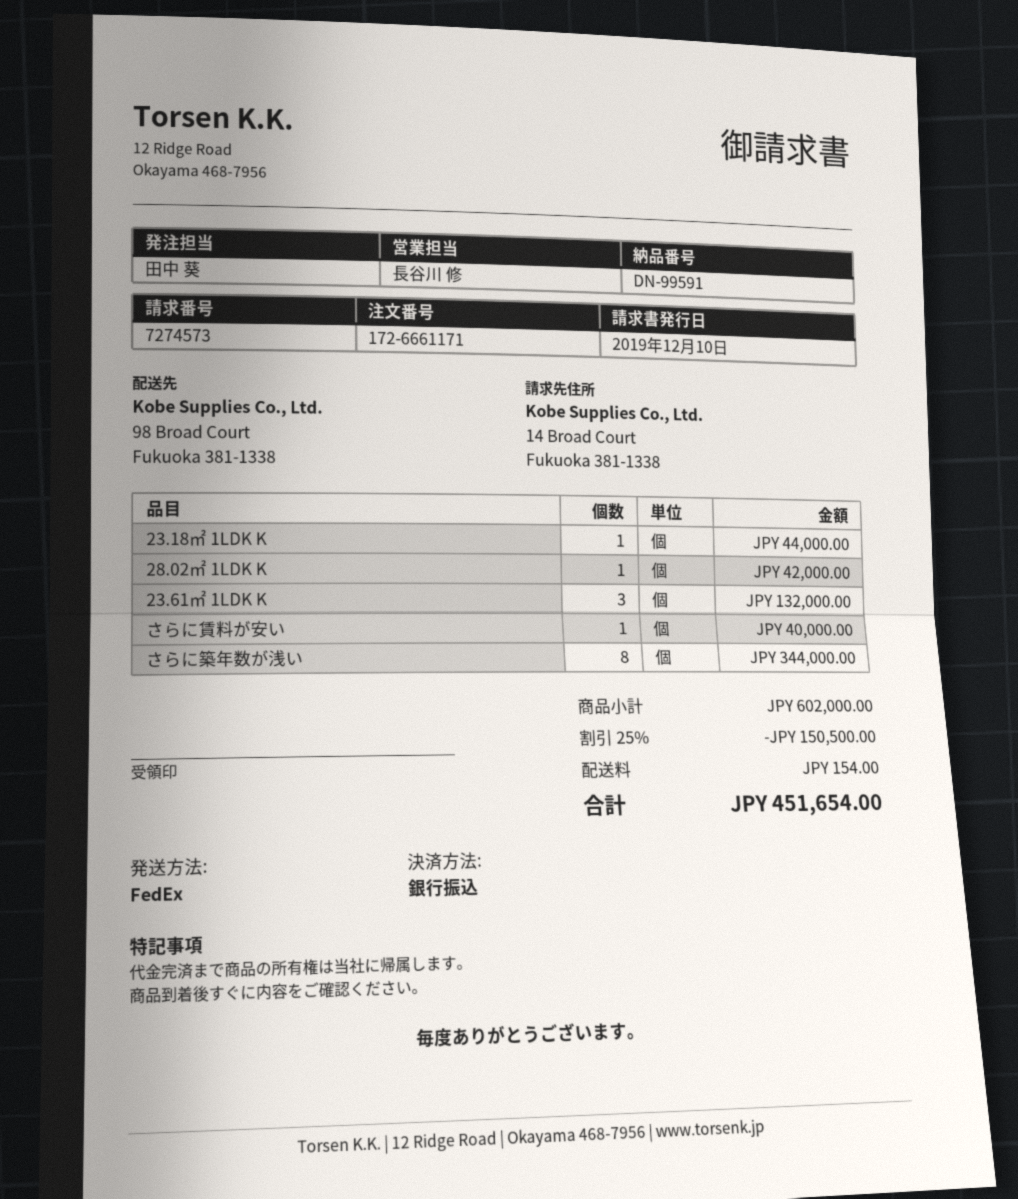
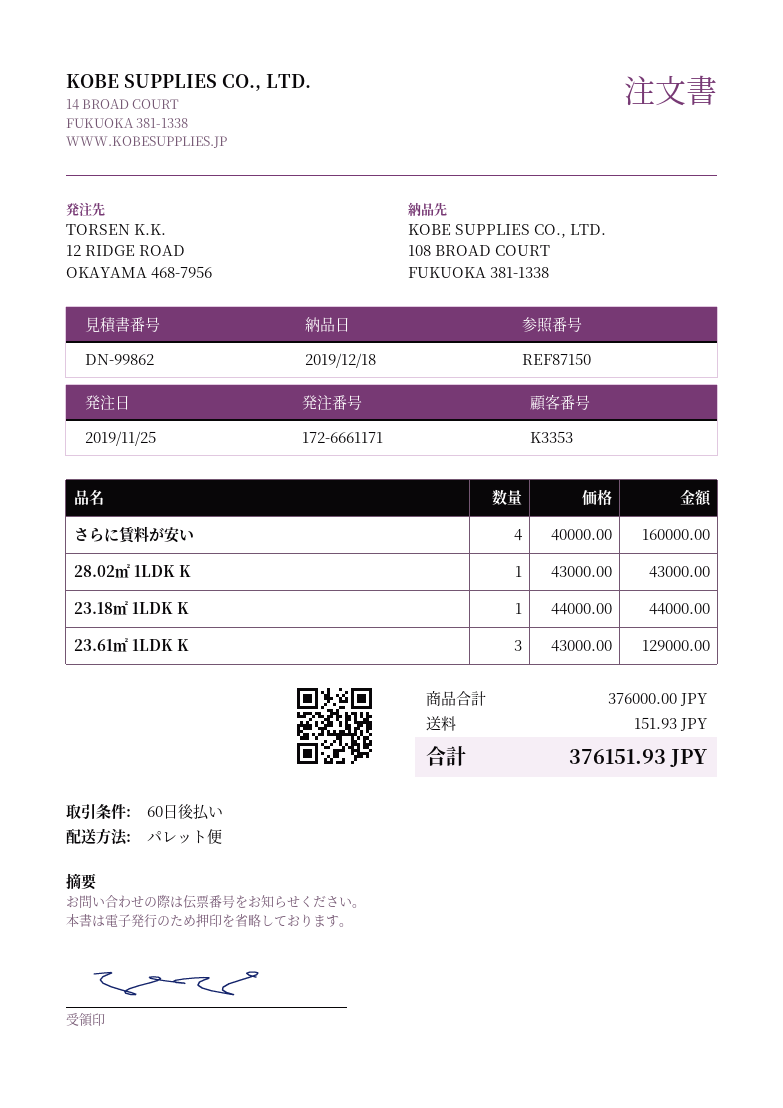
shipping method: FedEx -> pallet freight
ship to: 98 Broad Court, Fukuoka 381-1338 -> 108 BROAD COURT, FUKUOKA 381-1338
28.02㎡ 1LDK K: 1 for 42000.00 -> 1 for 43000.00
23.61㎡ 1LDK K: 3 for 132000.00 -> 3 for 129000.00
さらに賃料が安い: 1 for 40000.00 -> 4 for 160000.00
さらに築年数が浅い: 8 for 344000.00 -> none
subtotal: 602000.00 -> 376000.00
discount: 25% = 150500.00 -> none
shipping: 154.00 -> 151.93
total: 451654.00 -> 376151.93

